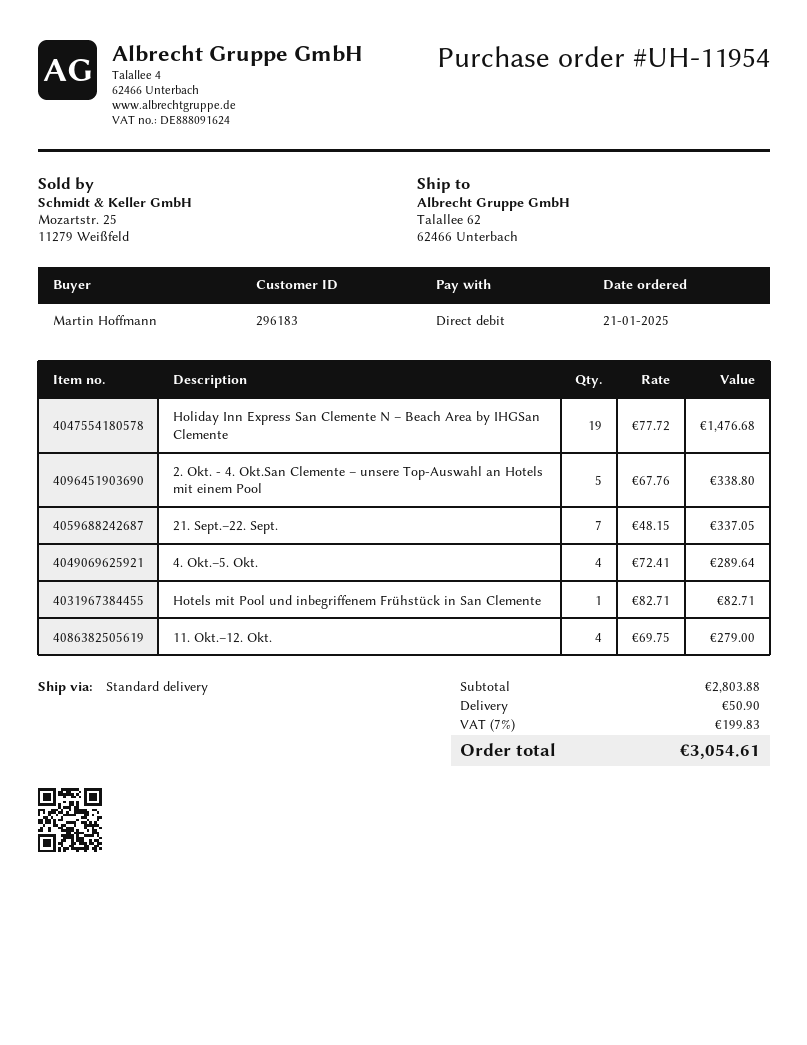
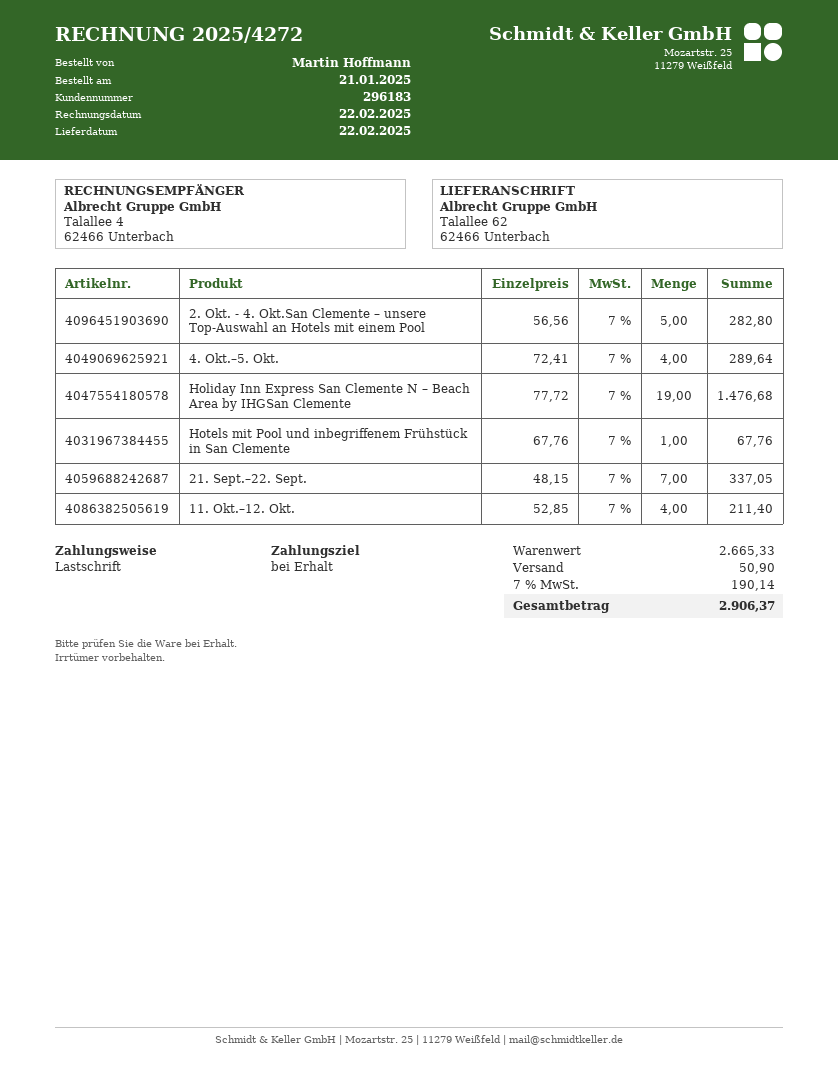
2. Okt. - 4. Okt.San Clemente – unsere Top-Auswahl an Hotels mit einem Pool: 5 x 67.76 = 338.80 -> 5 x 56.56 = 282.80
Hotels mit Pool und inbegriffenem Frühstück in San Clemente: 1 x 82.71 = 82.71 -> 1 x 67.76 = 67.76
11. Okt.–12. Okt.: 4 x 69.75 = 279.00 -> 4 x 52.85 = 211.40
subtotal: 2803.88 -> 2665.33
tax: 7% = 199.83 -> 7% = 190.14
total: 3054.61 -> 2906.37

